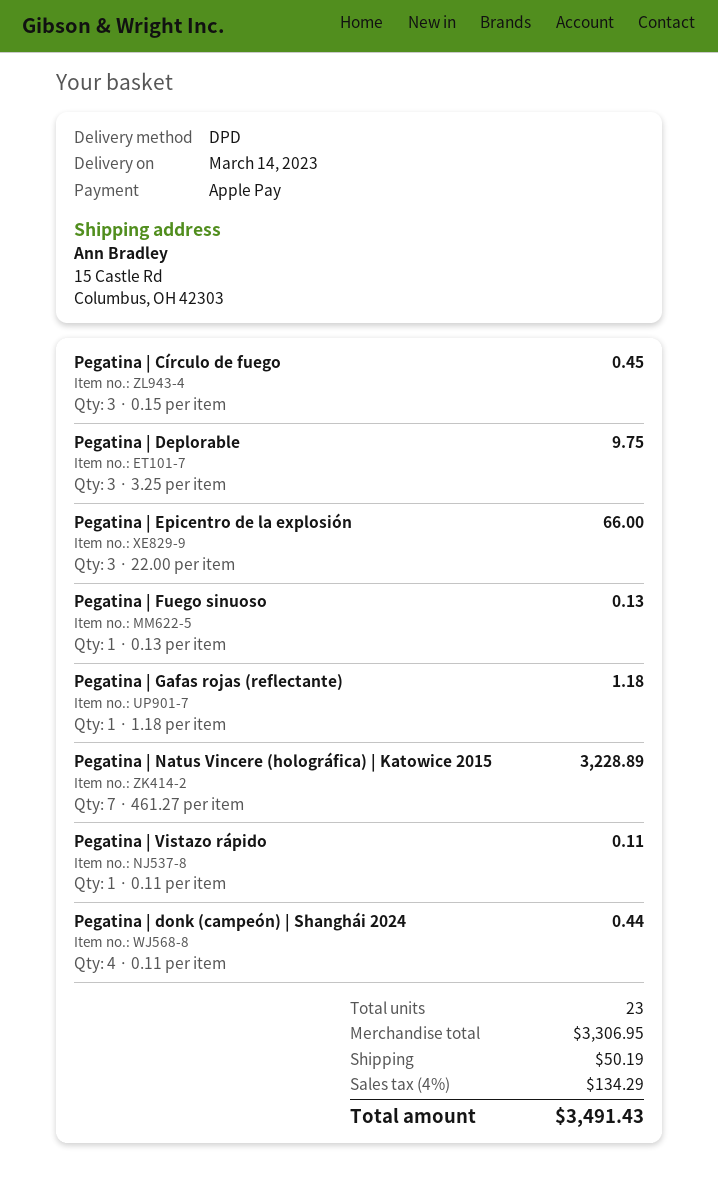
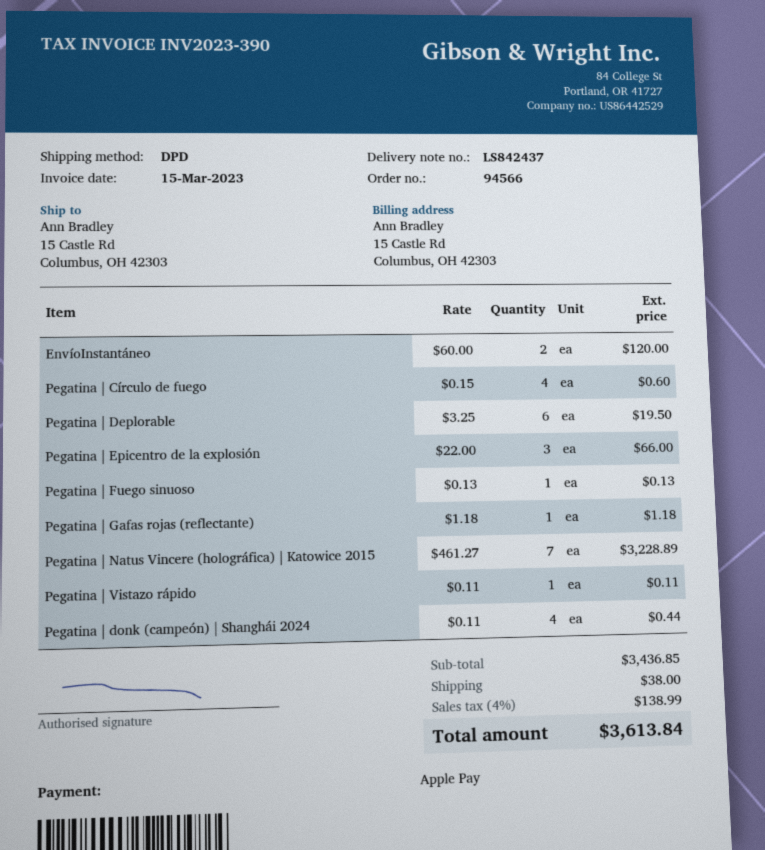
Pegatina | Círculo de fuego: 3 x 0.15 = 0.45 -> 4 x 0.15 = 0.60
Pegatina | Deplorable: 3 x 3.25 = 9.75 -> 6 x 3.25 = 19.50
EnvíoInstantáneo: none -> 2 x 60.00 = 120.00
subtotal: 3306.95 -> 3436.85
shipping: 50.19 -> 38.00
tax: 4% = 134.29 -> 4% = 138.99
total: 3491.43 -> 3613.84

